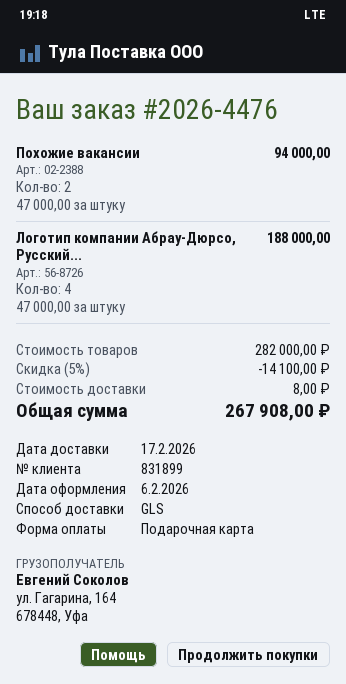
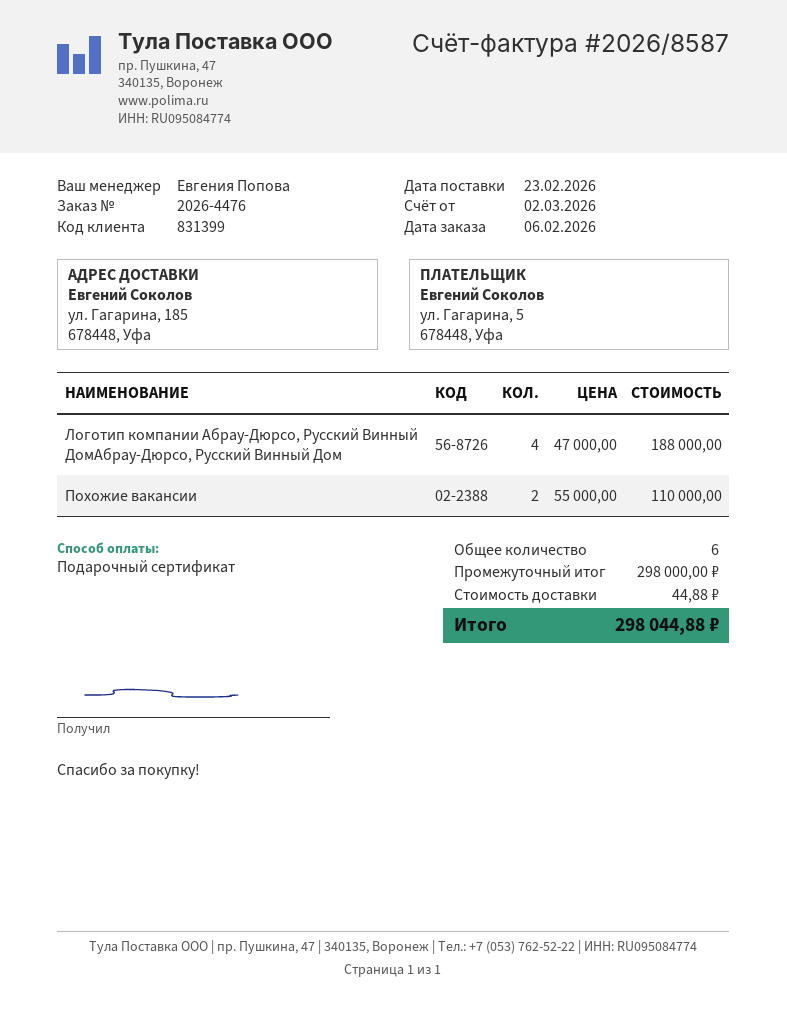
delivery date: 2026-02-17 -> 2026-02-23
customer number: 831899 -> 831399
ship to: ул. Гагарина, 164, 678448, Уфа -> ул. Гагарина, 185, 678448, Уфа
Похожие вакансии: 2 x 47000.00 = 94000.00 -> 2 x 55000.00 = 110000.00
subtotal: 282000.00 -> 298000.00
discount: 5% = 14100.00 -> none
shipping: 8.00 -> 44.88
total: 267908.00 -> 298044.88

